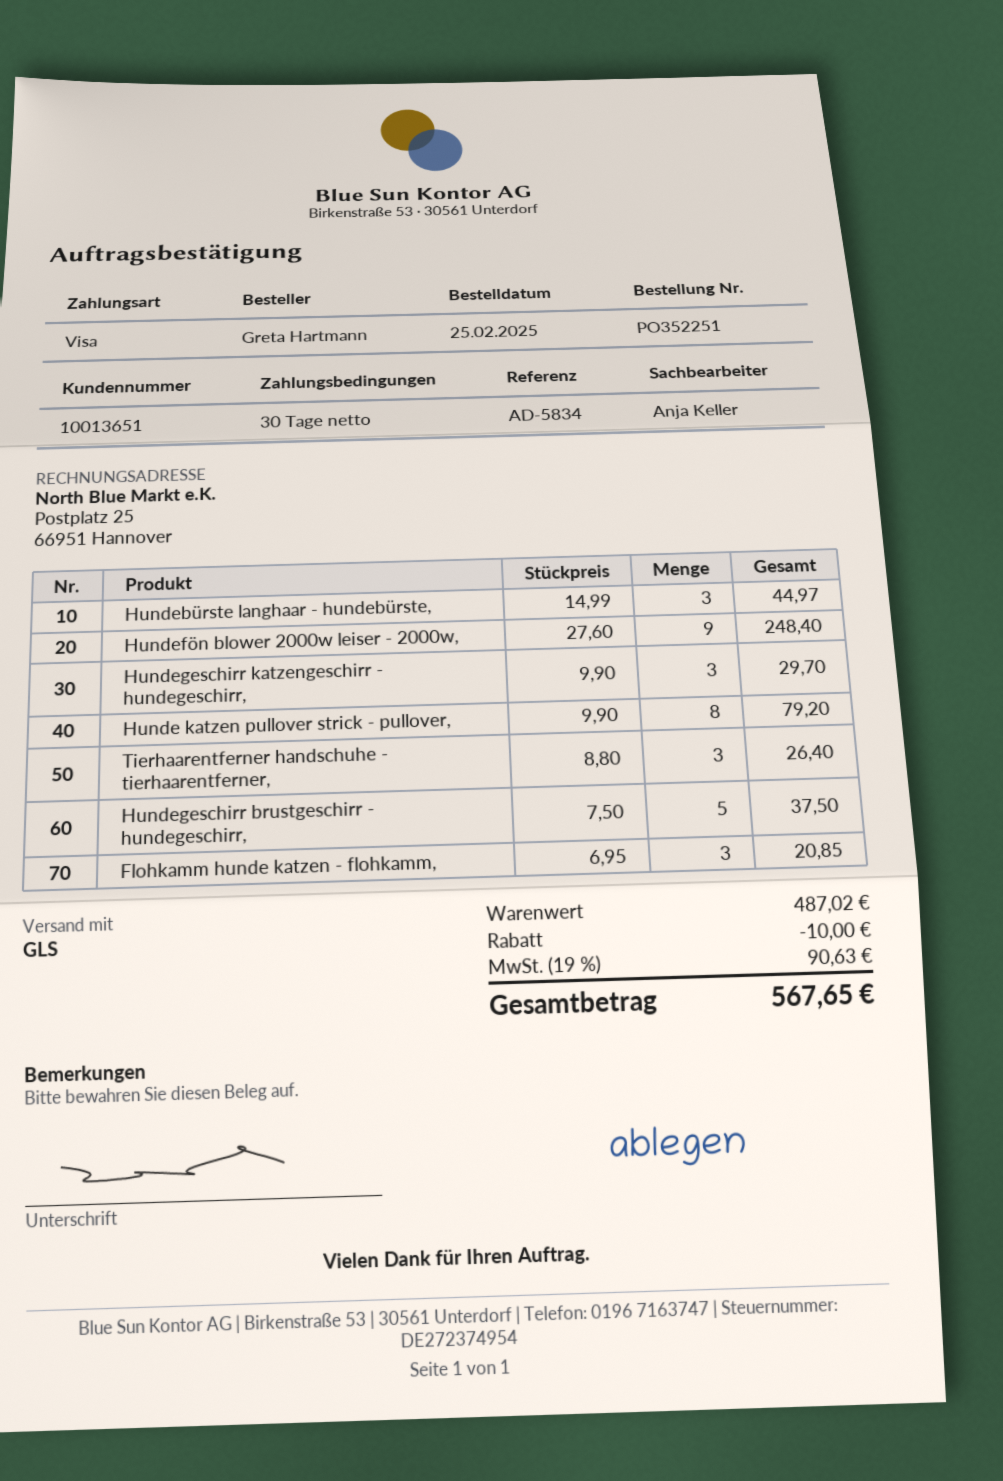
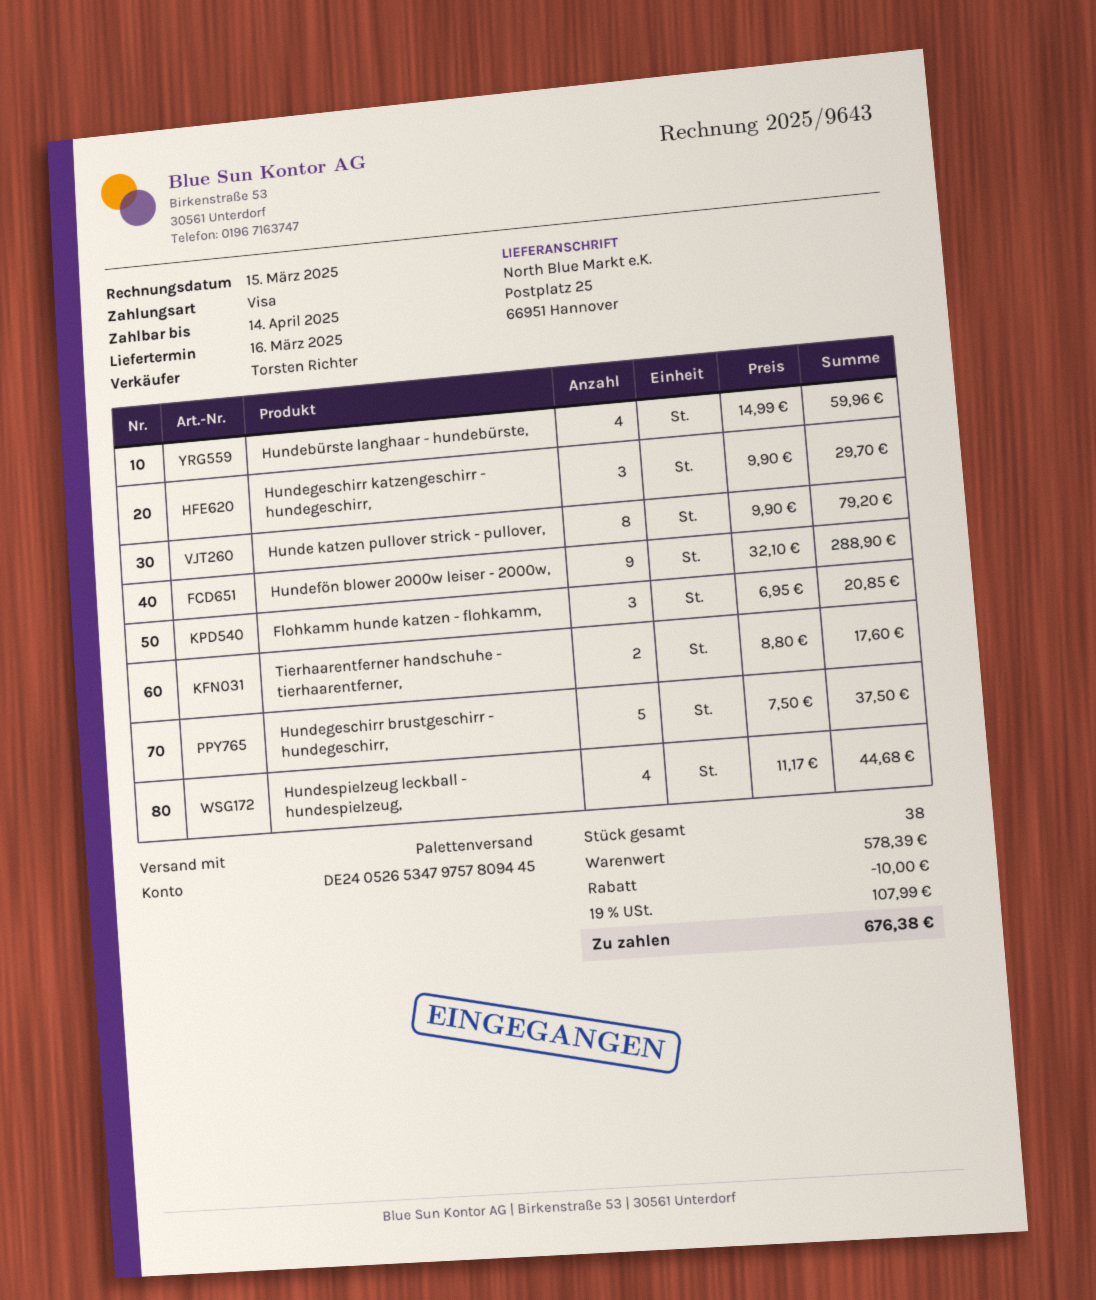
sales rep: Anja Keller -> Torsten Richter
shipping method: GLS -> pallet freight
Hundebürste langhaar - hundebürste,: 3 x 14.99 = 44.97 -> 4 x 14.99 = 59.96
Hundefön blower 2000w leiser - 2000w,: 9 x 27.60 = 248.40 -> 9 x 32.10 = 288.90
Tierhaarentferner handschuhe - tierhaarentferner,: 3 x 8.80 = 26.40 -> 2 x 8.80 = 17.60
Hundespielzeug leckball - hundespielzeug,: none -> 4 x 11.17 = 44.68
subtotal: 487.02 -> 578.39
tax: 19% = 90.63 -> 19% = 107.99
total: 567.65 -> 676.38

